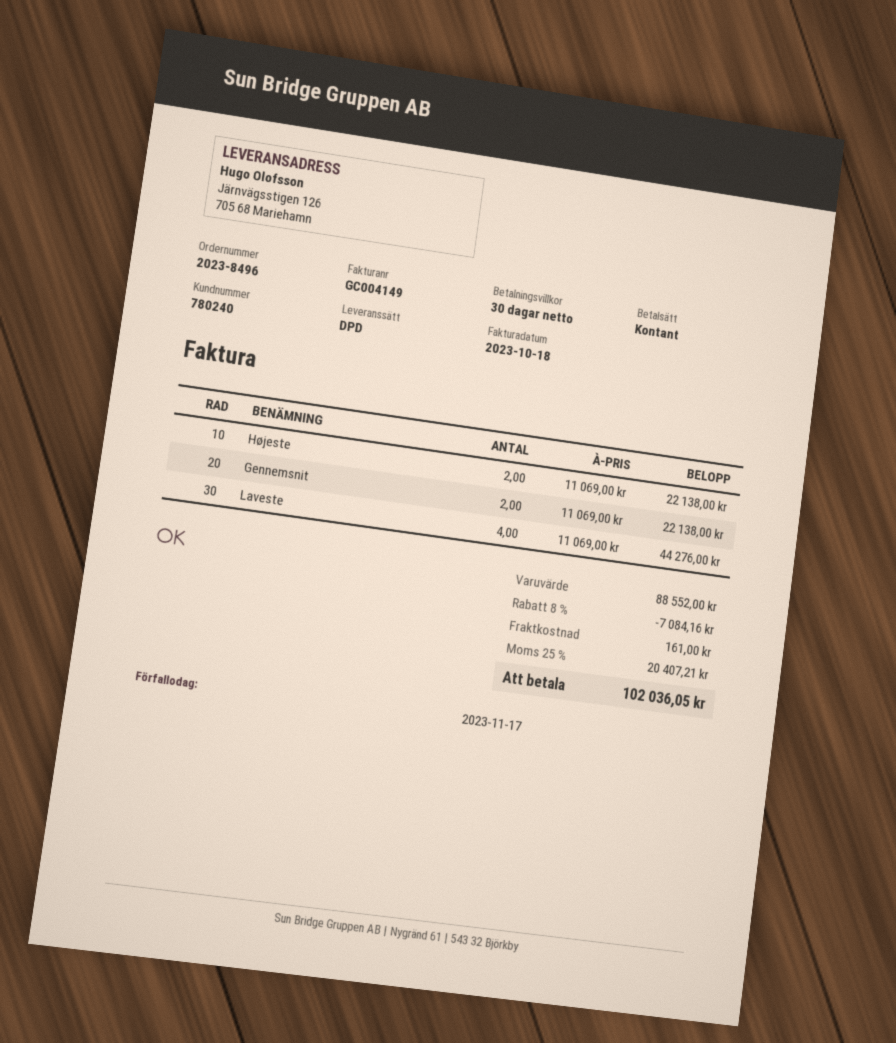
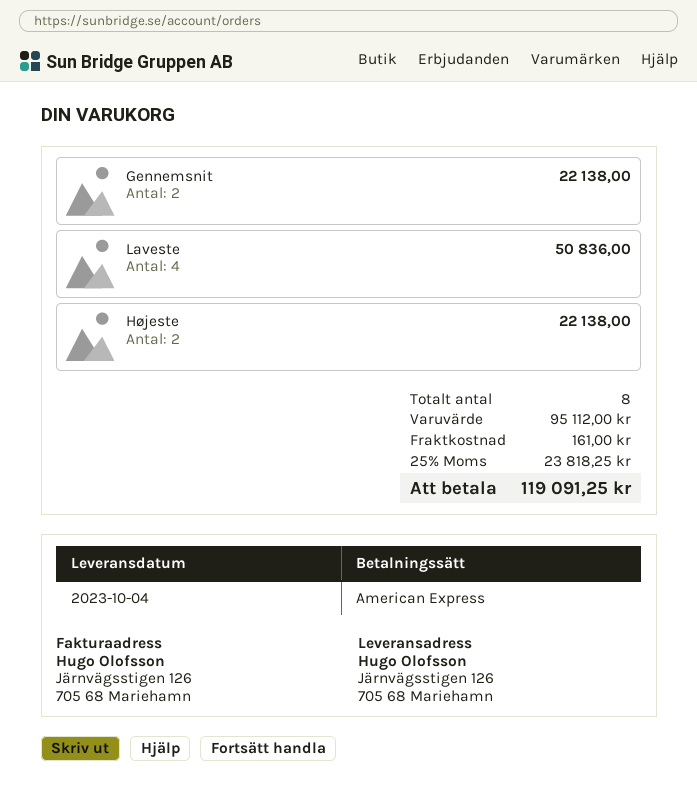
payment method: cash -> American Express
Laveste: 4 for 44276.00 -> 4 for 50836.00
subtotal: 88552.00 -> 95112.00
discount: 8% = 7084.16 -> none
tax: 25% = 20407.21 -> 25% = 23818.25
total: 102036.05 -> 119091.25

